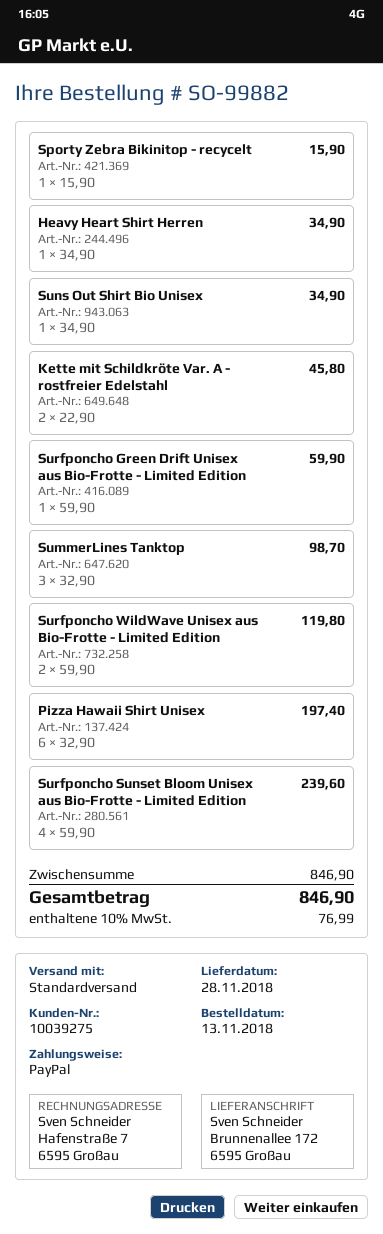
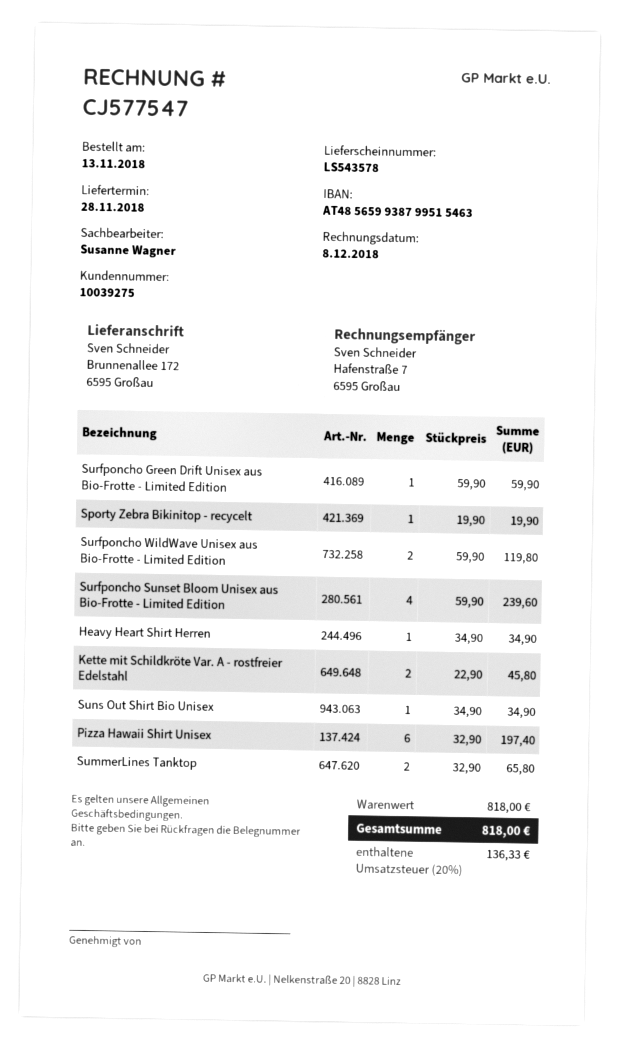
Sporty Zebra Bikinitop - recycelt: 1 x 15.90 = 15.90 -> 1 x 19.90 = 19.90
SummerLines Tanktop: 3 x 32.90 = 98.70 -> 2 x 32.90 = 65.80
subtotal: 846.90 -> 818.00
tax: 10% = 76.99 -> 20% = 136.33
total: 846.90 -> 818.00

